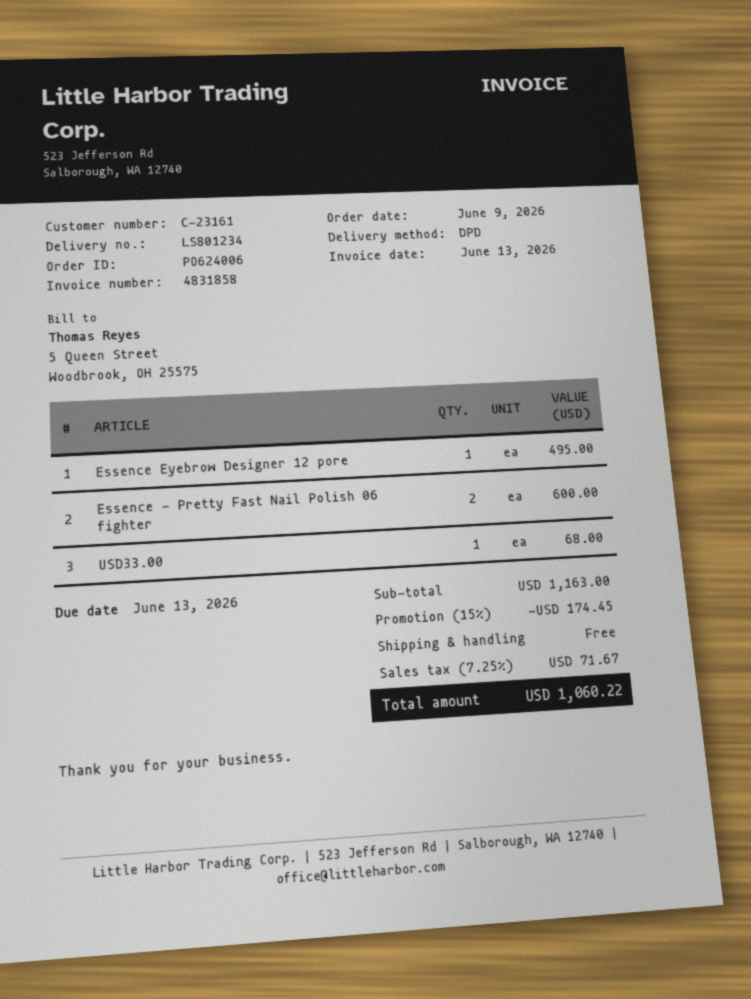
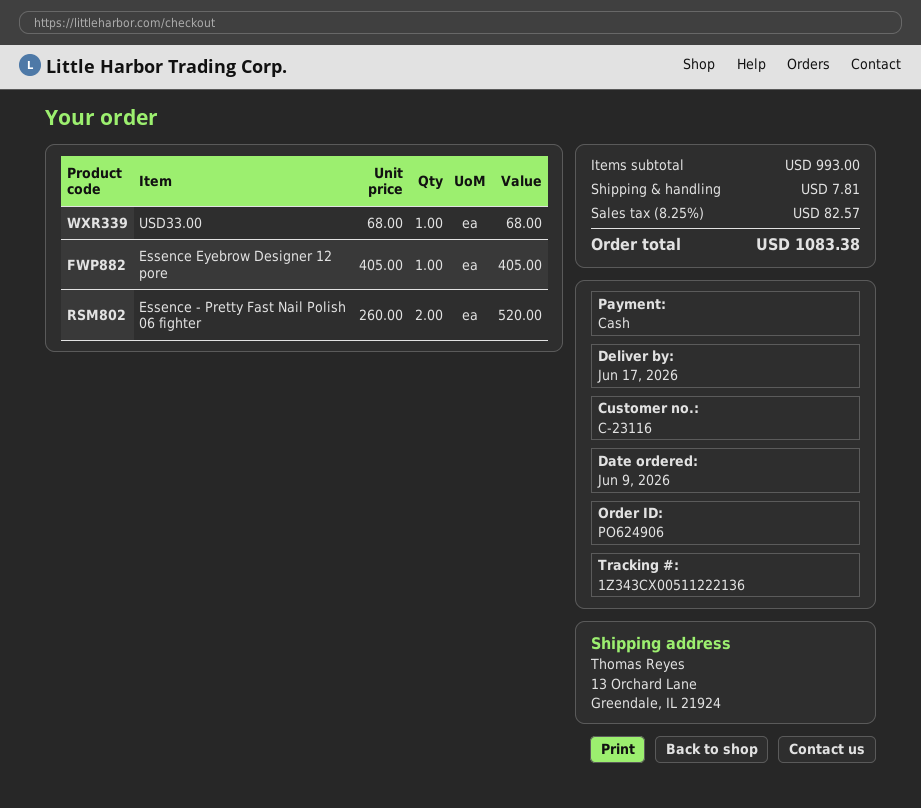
order number: PO624006 -> PO624906
customer number: C-23161 -> C-23116
Essence Eyebrow Designer 12 pore: 1 for 495.00 -> 1 for 405.00
Essence - Pretty Fast Nail Polish 06 fighter: 2 for 600.00 -> 2 for 520.00
subtotal: 1163.00 -> 993.00
discount: 15% = 174.45 -> none
shipping: 0.00 -> 7.81
tax: 7.25% = 71.67 -> 8.25% = 82.57
total: 1060.22 -> 1083.38

